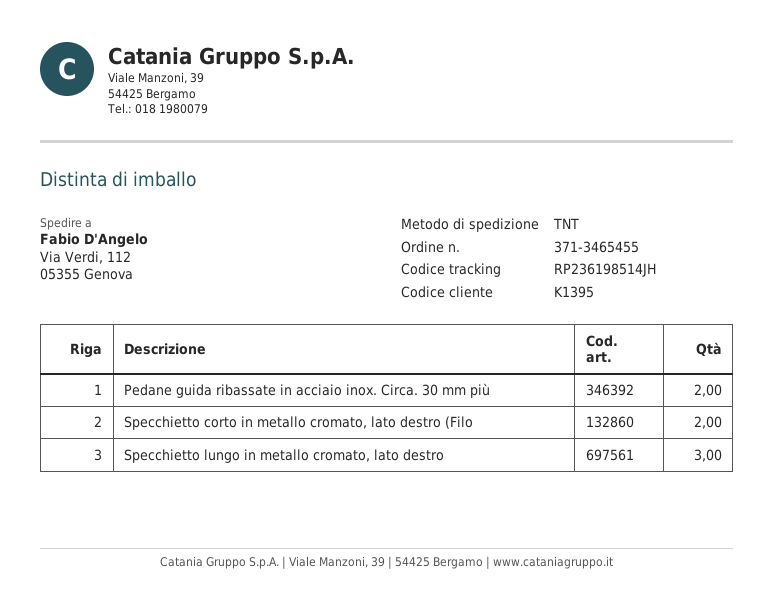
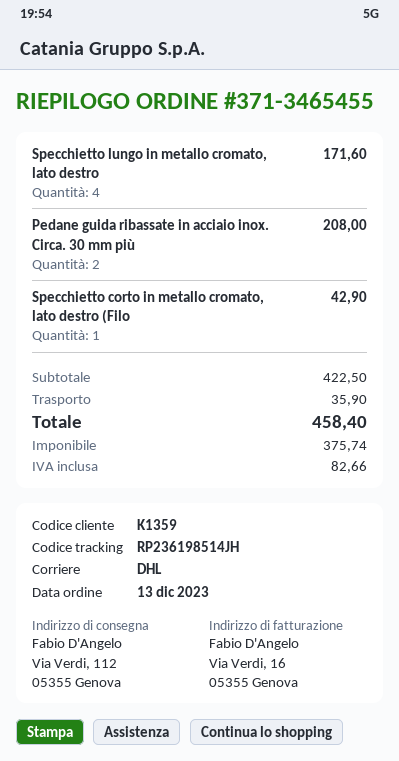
customer number: K1395 -> K1359
shipping method: TNT -> DHL
Specchietto corto in metallo cromato, lato destro (Filo: 2 -> 1
Specchietto lungo in metallo cromato, lato destro: 3 -> 4

